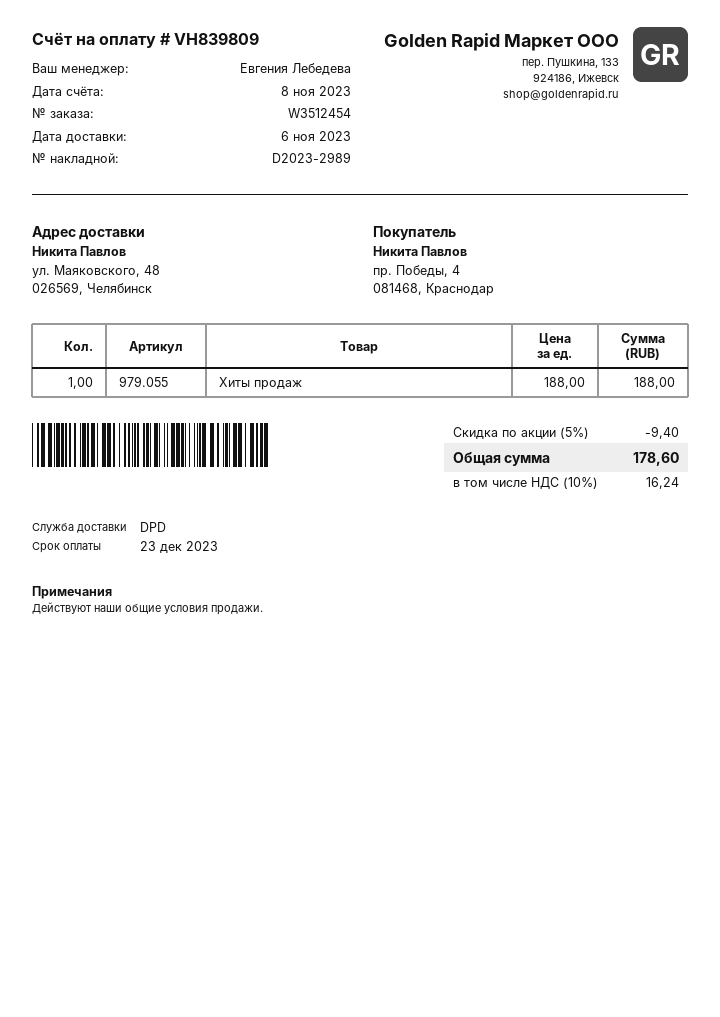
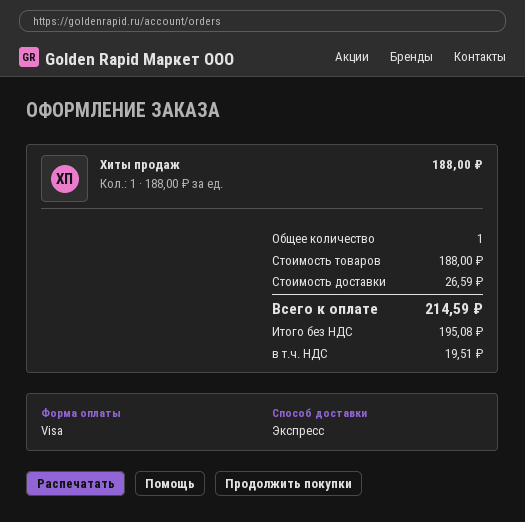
shipping method: DPD -> express
discount: 5% = 9.40 -> none
shipping: none -> 26.59
tax: 16.24 -> 19.51
total: 178.60 -> 214.59

